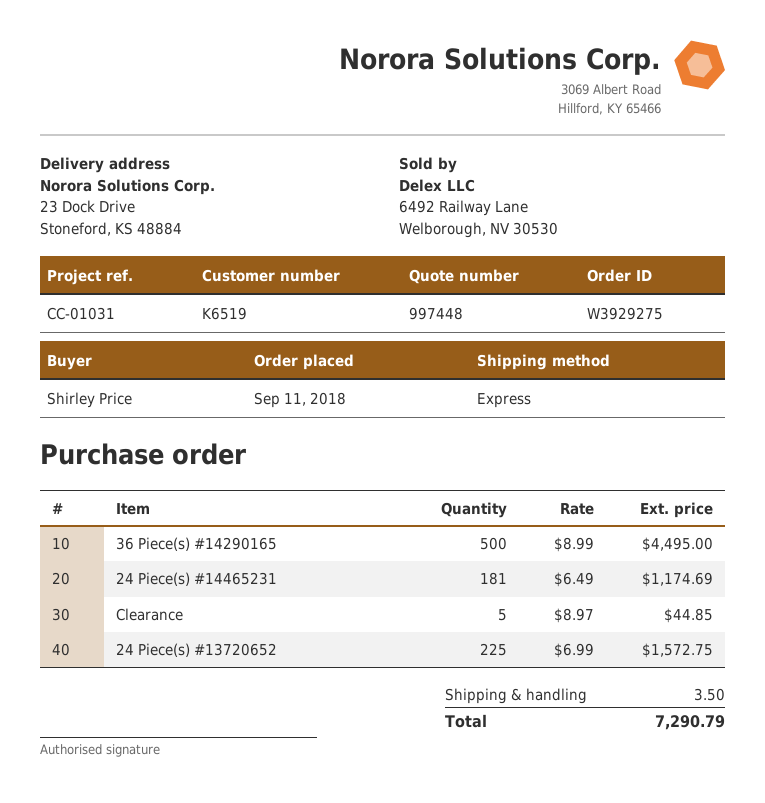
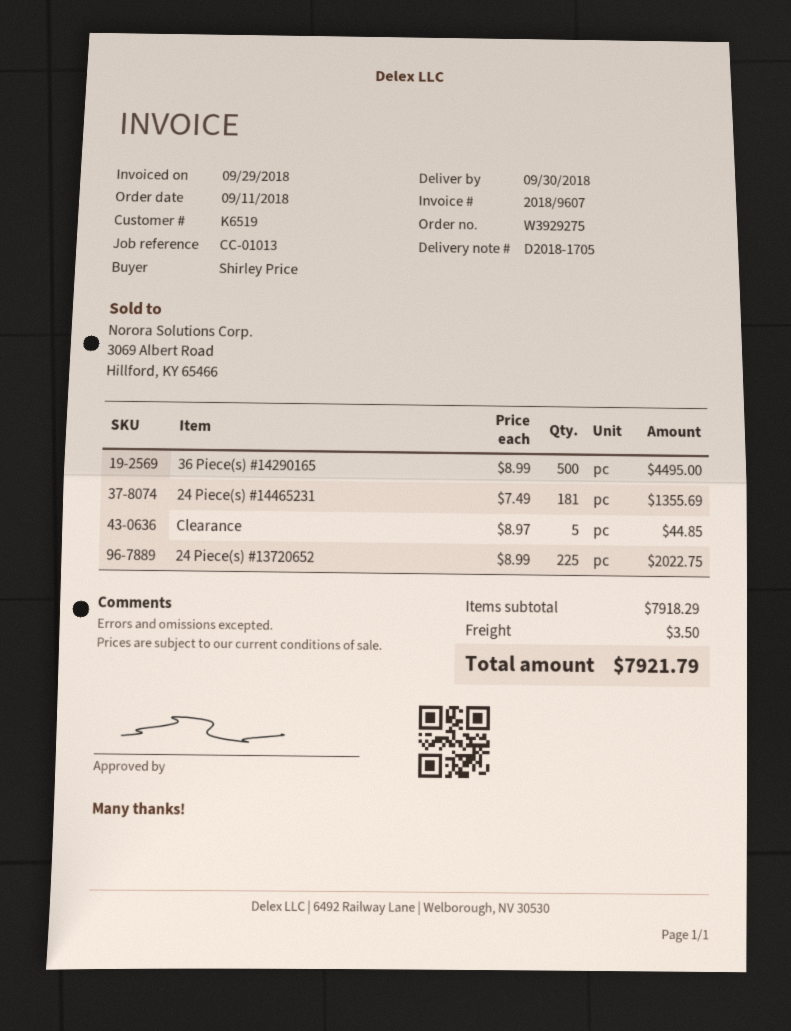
reference: CC-01031 -> CC-01013
24 Piece(s) #14465231: 181 x 6.49 = 1174.69 -> 181 x 7.49 = 1355.69
24 Piece(s) #13720652: 225 x 6.99 = 1572.75 -> 225 x 8.99 = 2022.75
total: 7290.79 -> 7921.79

